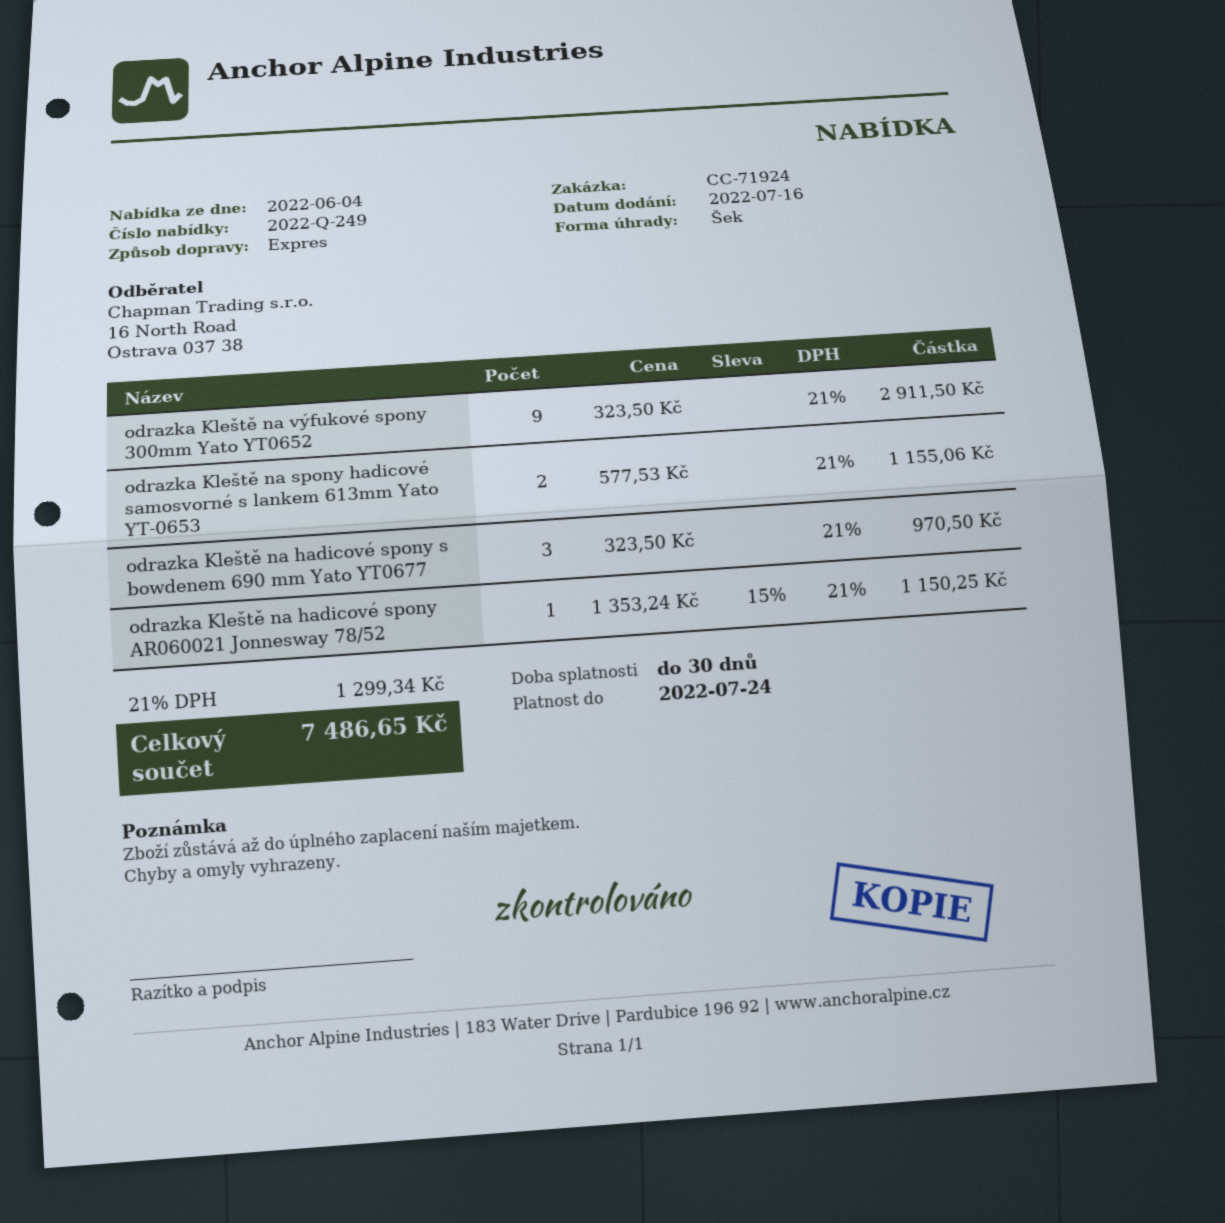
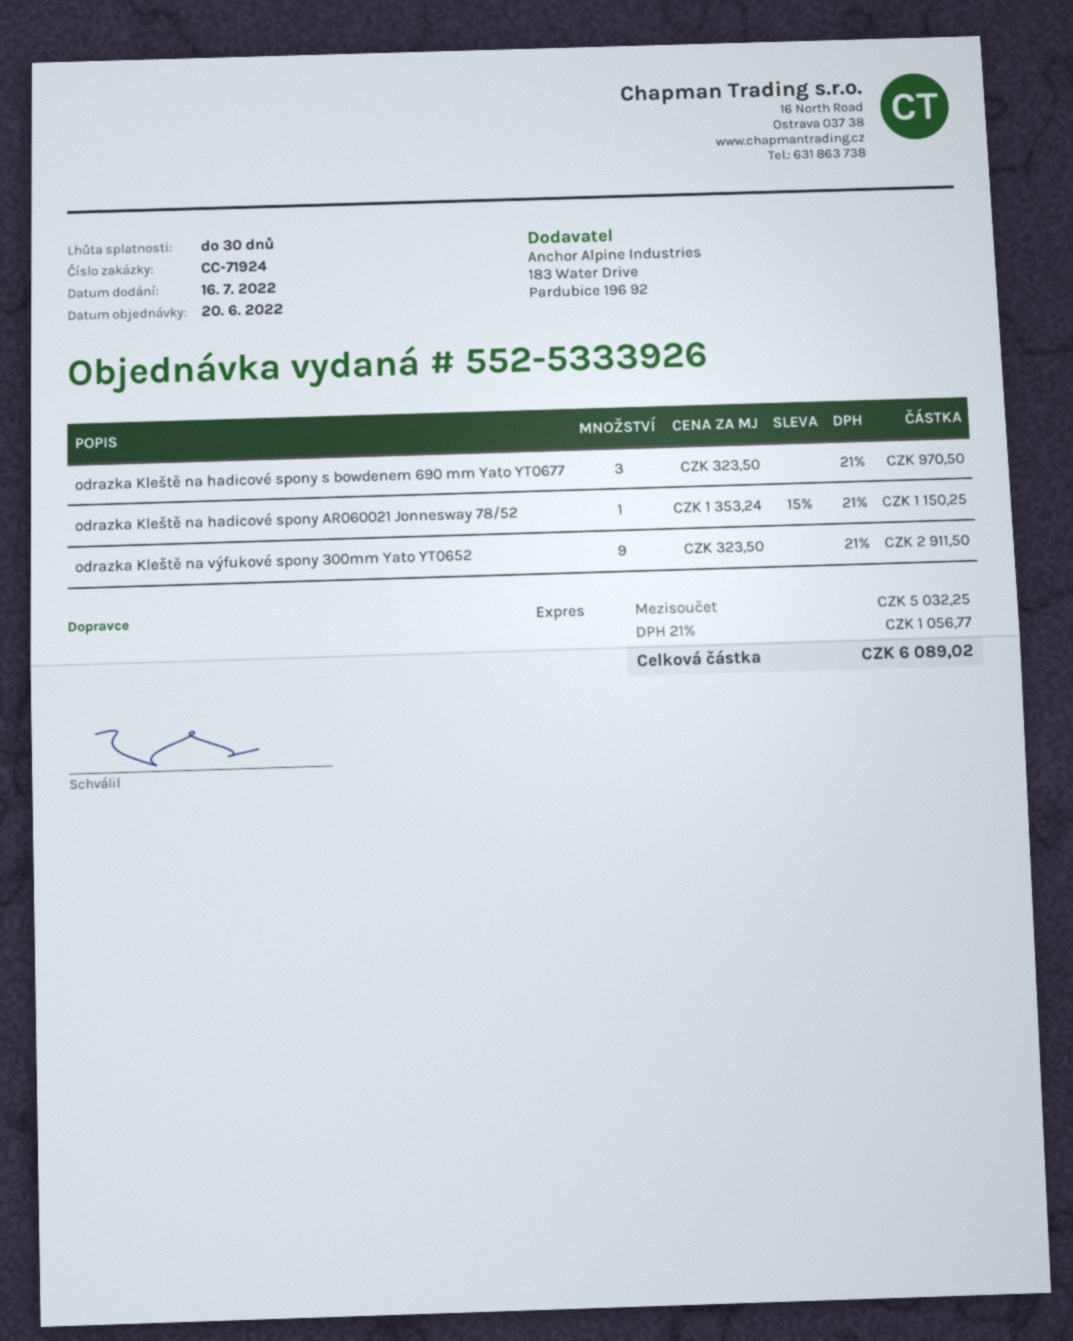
odrazka Kleště na spony hadicové samosvorné s lankem 613mm Yato YT-0653: 2 x 577.53 = 1155.06 -> none
tax: 21% = 1299.34 -> 21% = 1056.77
total: 7486.65 -> 6089.02

